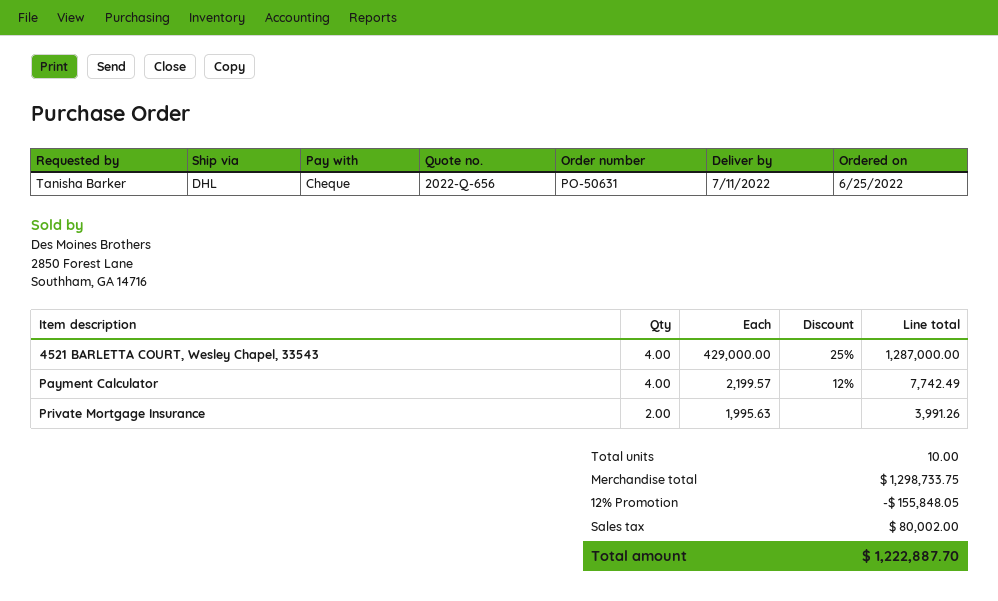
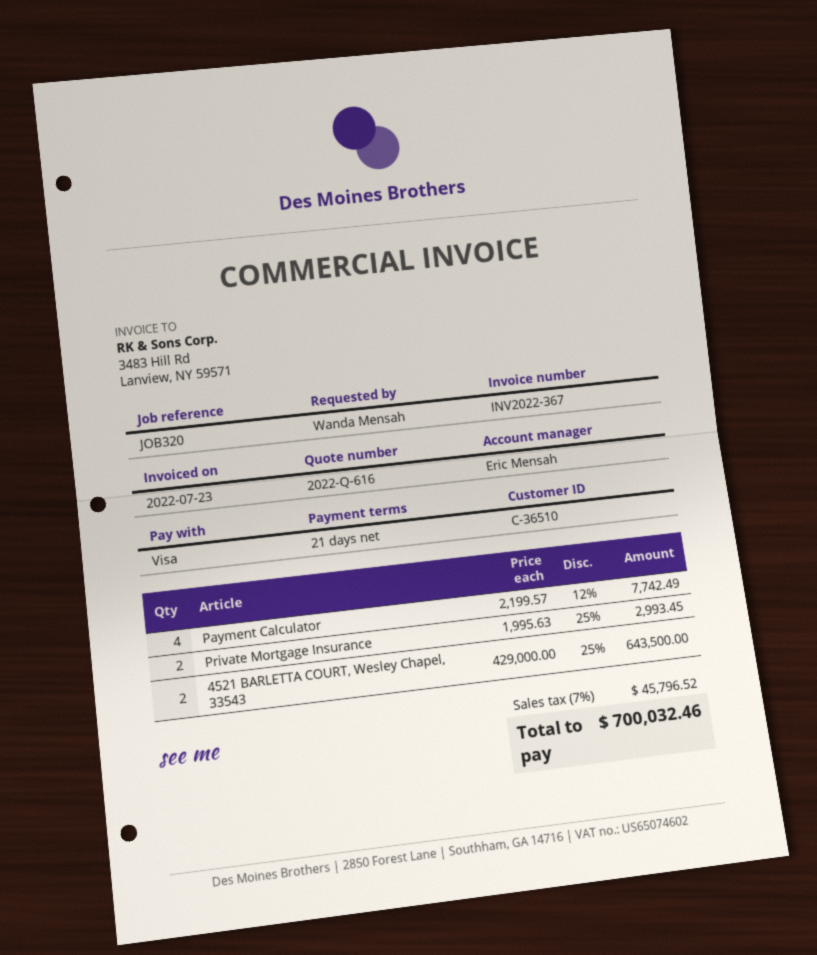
quote number: 2022-Q-656 -> 2022-Q-616
ordered by: Tanisha Barker -> Wanda Mensah
payment method: cheque -> Visa
4521 BARLETTA COURT, Wesley Chapel, 33543: 4 x 429000.00 - 25% = 1287000.00 -> 2 x 429000.00 - 25% = 643500.00
Private Mortgage Insurance: 2 x 1995.63 = 3991.26 -> 2 x 1995.63 - 25% = 2993.45
discount: 12% = 155848.05 -> none
tax: 80002.00 -> 45796.52
total: 1222887.70 -> 700032.46

